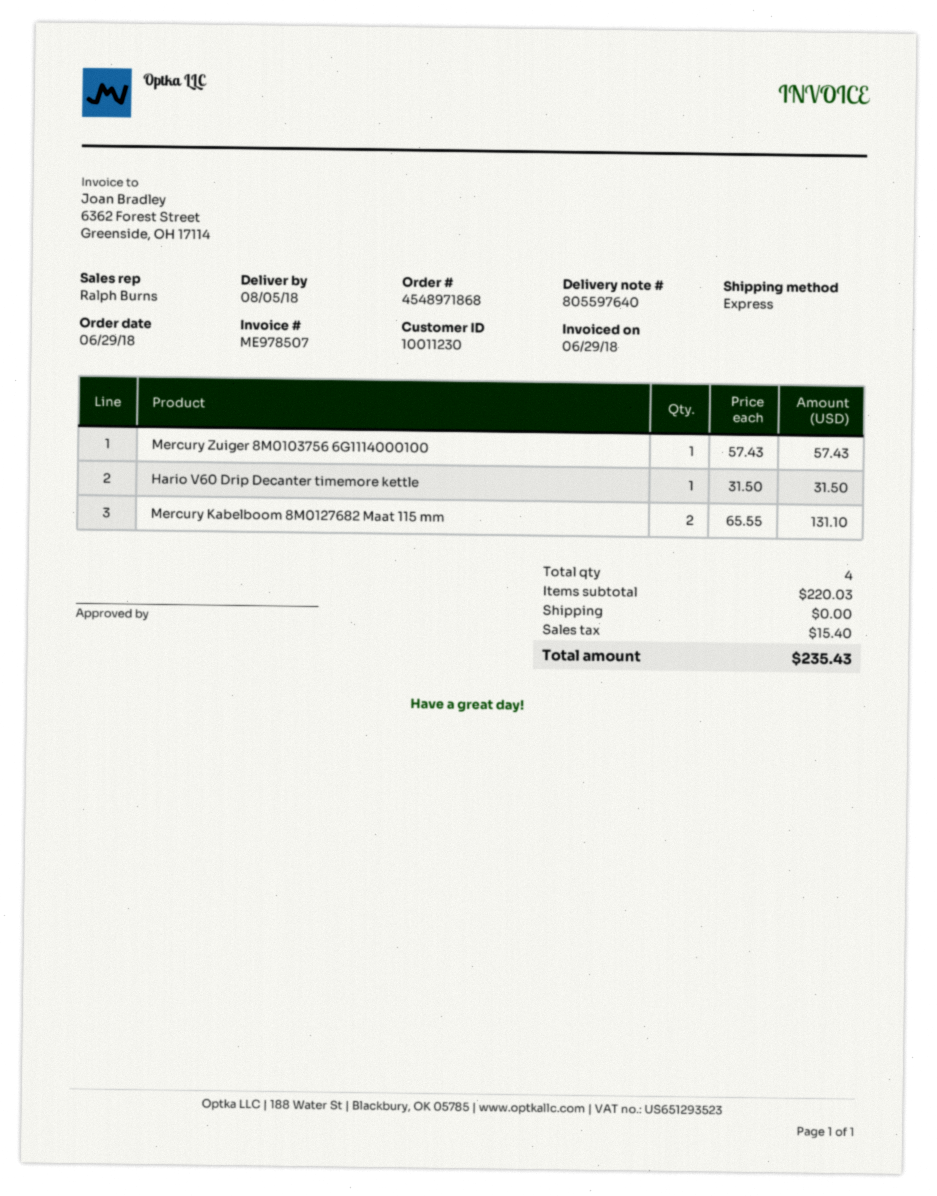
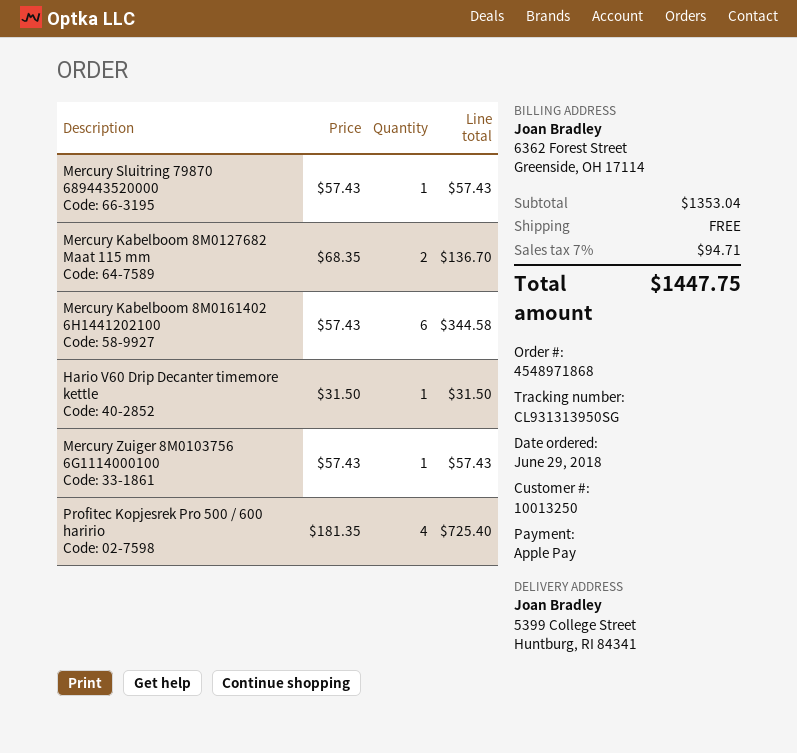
customer number: 10011230 -> 10013250
Mercury Kabelboom 8M0127682 Maat 115 mm: 2 x 65.55 = 131.10 -> 2 x 68.35 = 136.70
Mercury Sluitring 79870 689443520000: none -> 1 x 57.43 = 57.43
Mercury Kabelboom 8M0161402 6H1441202100: none -> 6 x 57.43 = 344.58
Profitec Kopjesrek Pro 500 / 600 haririo: none -> 4 x 181.35 = 725.40
subtotal: 220.03 -> 1353.04
tax: 15.40 -> 94.71
total: 235.43 -> 1447.75

